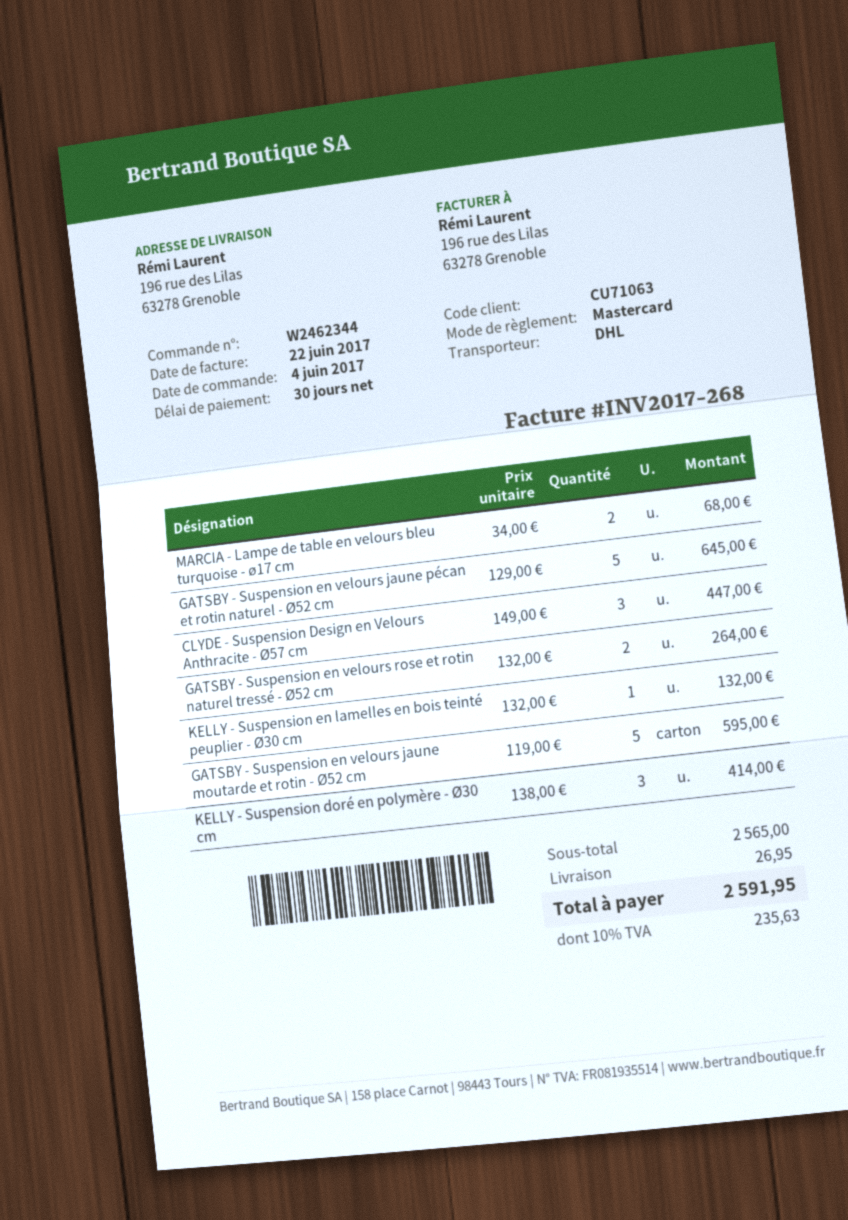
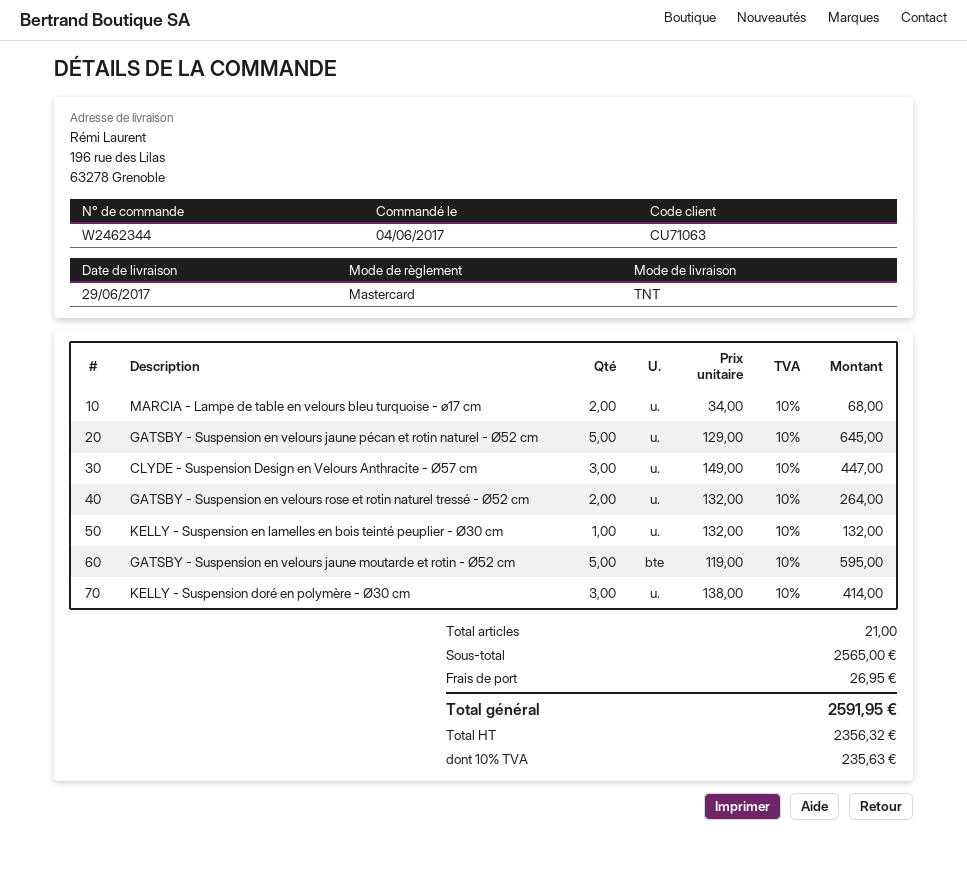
shipping method: DHL -> TNT

